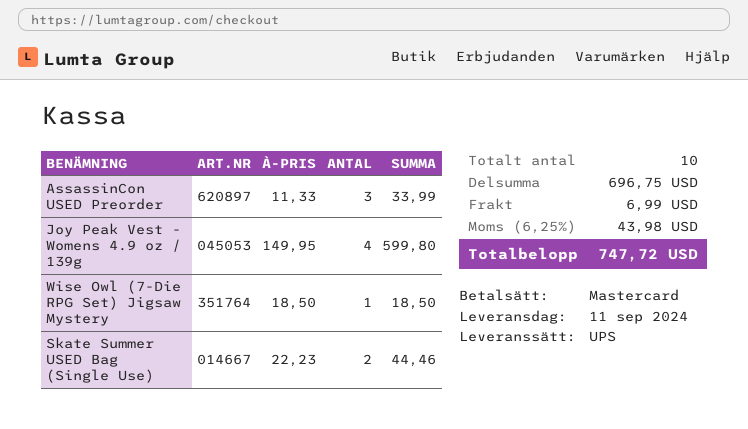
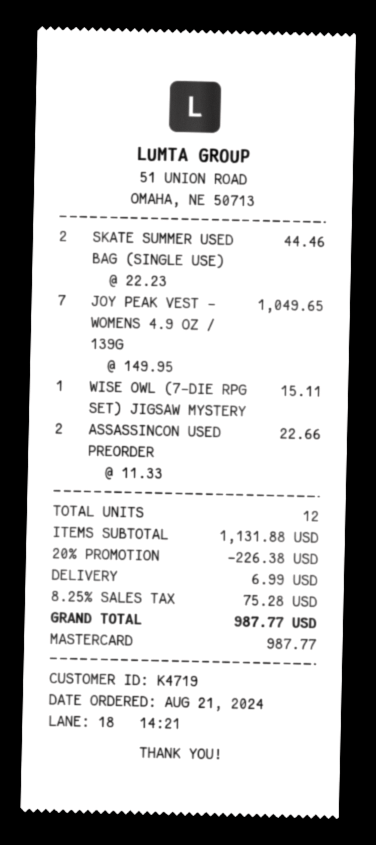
AssassinCon USED Preorder: 3 x 11.33 = 33.99 -> 2 x 11.33 = 22.66
Joy Peak Vest - Womens 4.9 oz / 139g: 4 x 149.95 = 599.80 -> 7 x 149.95 = 1049.65
Wise Owl (7-Die RPG Set) Jigsaw Mystery: 1 x 18.50 = 18.50 -> 1 x 15.11 = 15.11
total quantity: 10 -> 12
subtotal: 696.75 -> 1131.88
discount: none -> 20% = 226.38
tax: 6.25% = 43.98 -> 8.25% = 75.28
total: 747.72 -> 987.77

